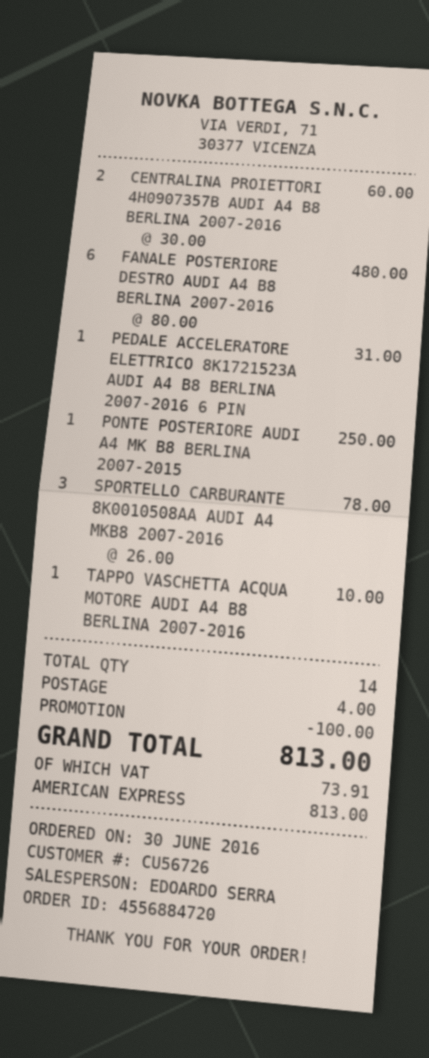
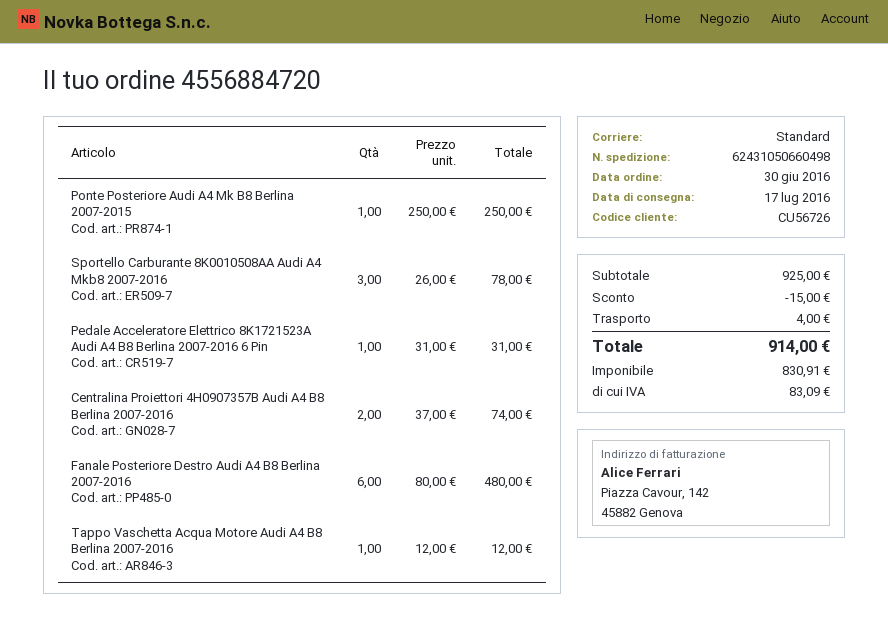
CENTRALINA PROIETTORI 4H0907357B AUDI A4 B8 BERLINA 2007-2016: 2 x 30.00 = 60.00 -> 2 x 37.00 = 74.00
TAPPO VASCHETTA ACQUA MOTORE AUDI A4 B8 BERLINA 2007-2016: 1 x 10.00 = 10.00 -> 1 x 12.00 = 12.00
discount: 100.00 -> 15.00
tax: 73.91 -> 83.09
total: 813.00 -> 914.00

